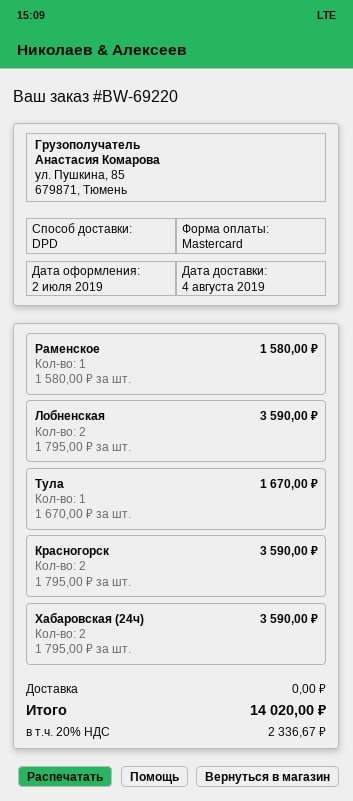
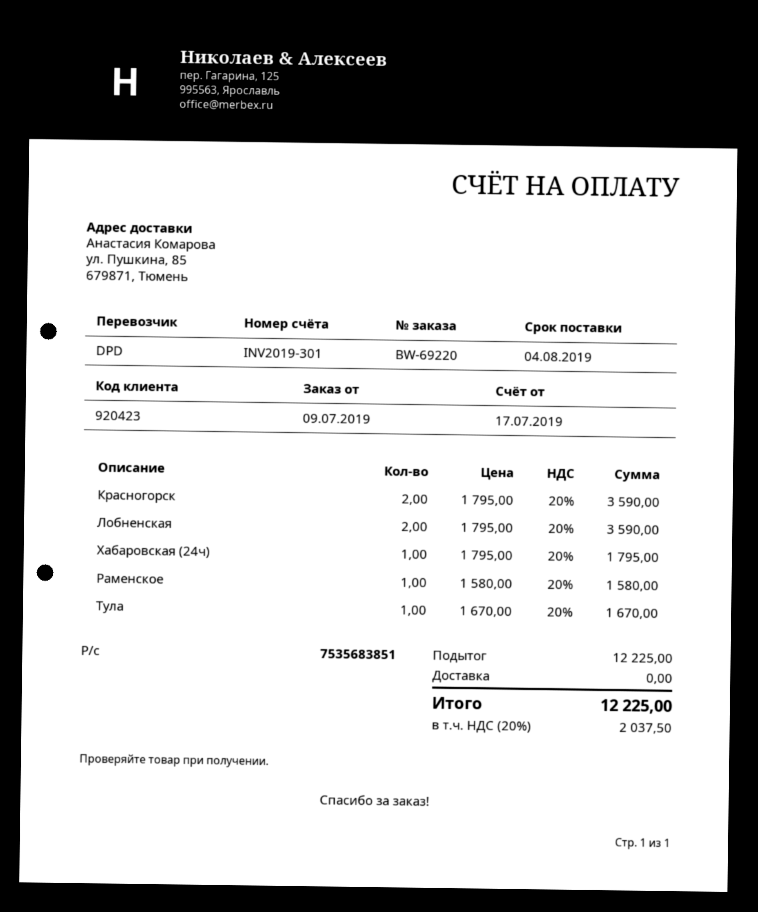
order date: 2019-07-02 -> 2019-07-09
Хабаровская (24ч): 2 x 1795.00 = 3590.00 -> 1 x 1795.00 = 1795.00
tax: 20% = 2336.67 -> 20% = 2037.50
total: 14020.00 -> 12225.00

